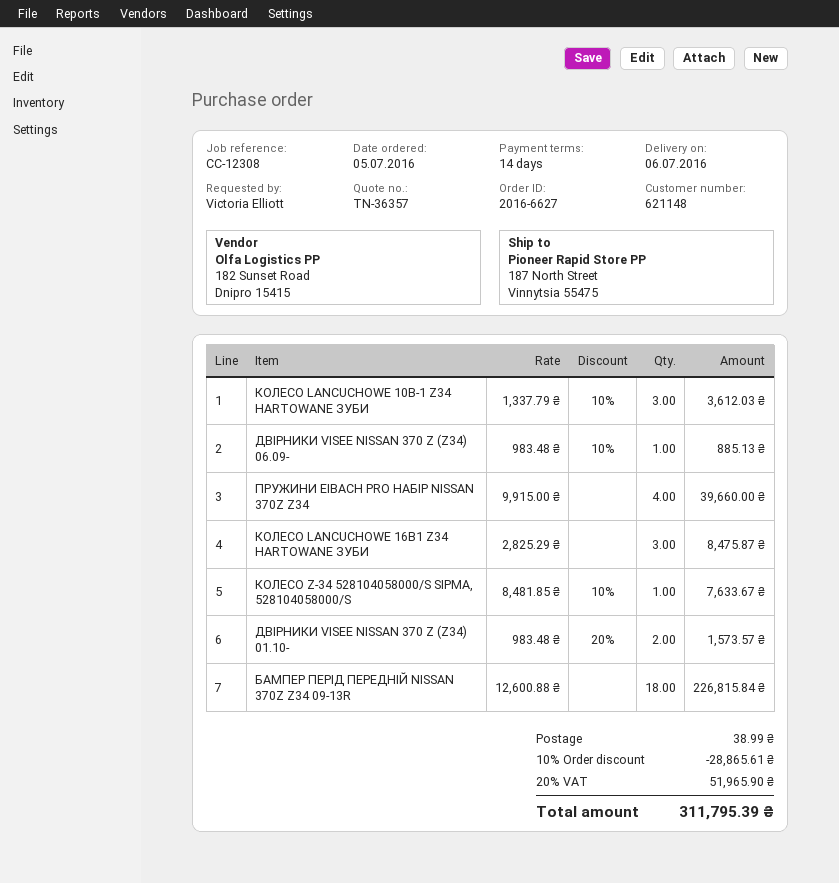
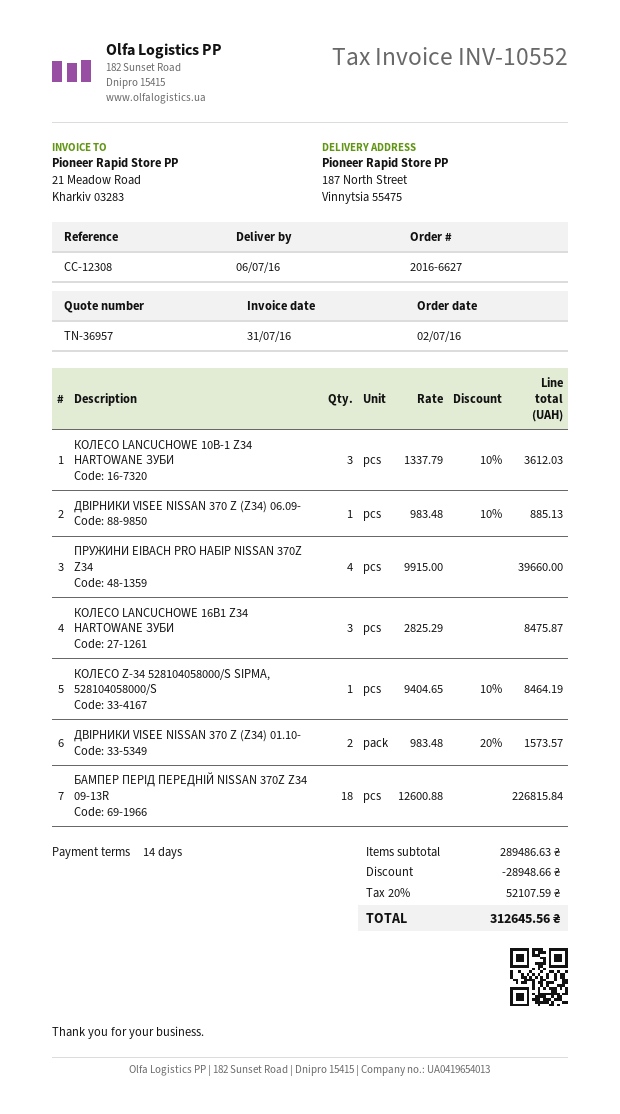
quote number: TN-36357 -> TN-36957
order date: 2016-07-05 -> 2016-07-02
КОЛЕСО Z-34 528104058000/S SIPMA, 528104058000/S: 1 x 8481.85 - 10% = 7633.67 -> 1 x 9404.65 - 10% = 8464.19
discount: 28865.61 -> 28948.66
shipping: 38.99 -> none
tax: 20% = 51965.90 -> 20% = 52107.59
total: 311795.39 -> 312645.56

